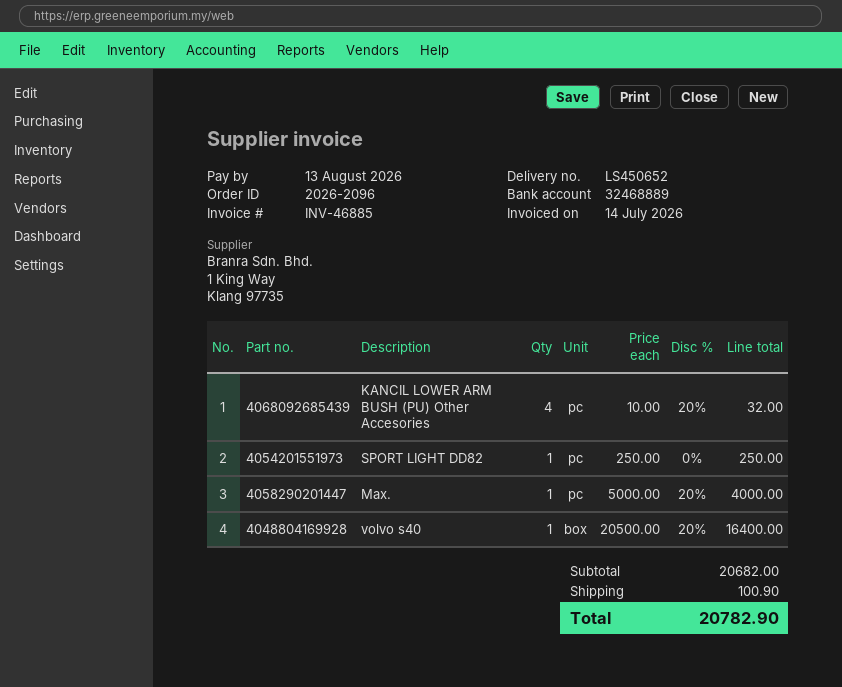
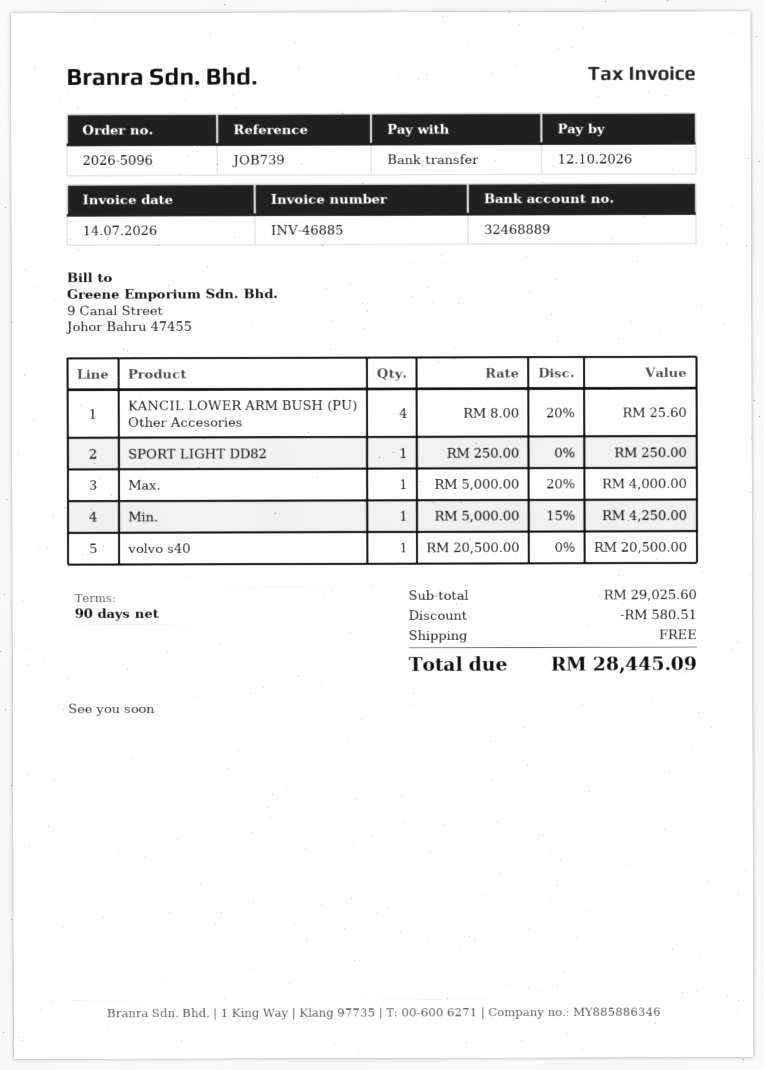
order number: 2026-2096 -> 2026-5096
due date: 2026-08-13 -> 2026-10-12
KANCIL LOWER ARM BUSH (PU) Other Accesories: 4 x 10.00 - 20% = 32.00 -> 4 x 8.00 - 20% = 25.60
volvo s40: 1 x 20500.00 - 20% = 16400.00 -> 1 x 20500.00 = 20500.00
Min.: none -> 1 x 5000.00 - 15% = 4250.00
subtotal: 20682.00 -> 29025.60
discount: none -> 580.51
shipping: 100.90 -> 0.00
total: 20782.90 -> 28445.09

